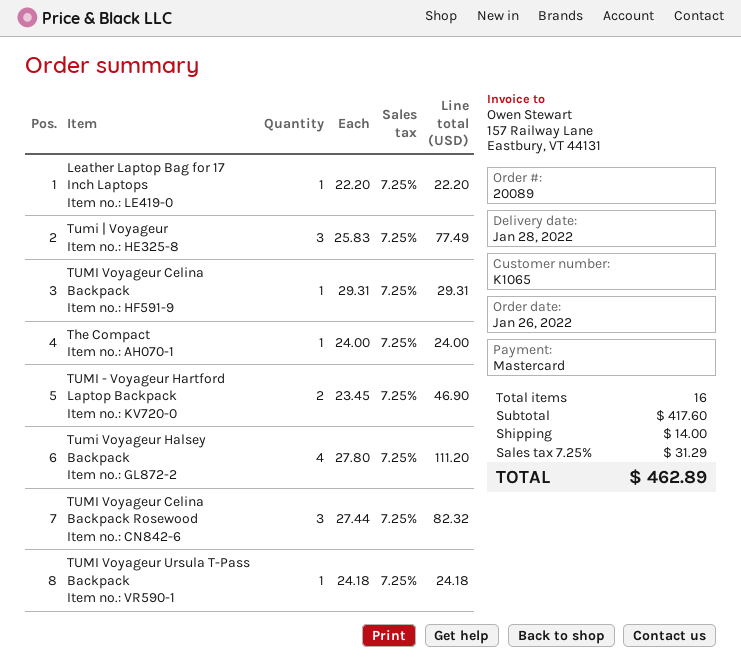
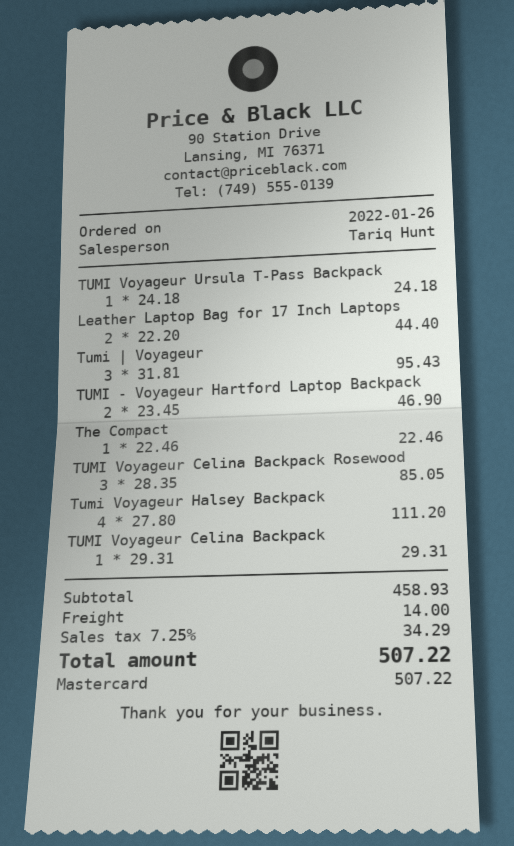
Leather Laptop Bag for 17 Inch Laptops: 1 x 22.20 = 22.20 -> 2 x 22.20 = 44.40
Tumi | Voyageur: 3 x 25.83 = 77.49 -> 3 x 31.81 = 95.43
The Compact: 1 x 24.00 = 24.00 -> 1 x 22.46 = 22.46
TUMI Voyageur Celina Backpack Rosewood: 3 x 27.44 = 82.32 -> 3 x 28.35 = 85.05
subtotal: 417.60 -> 458.93
tax: 7.25% = 31.29 -> 7.25% = 34.29
total: 462.89 -> 507.22

